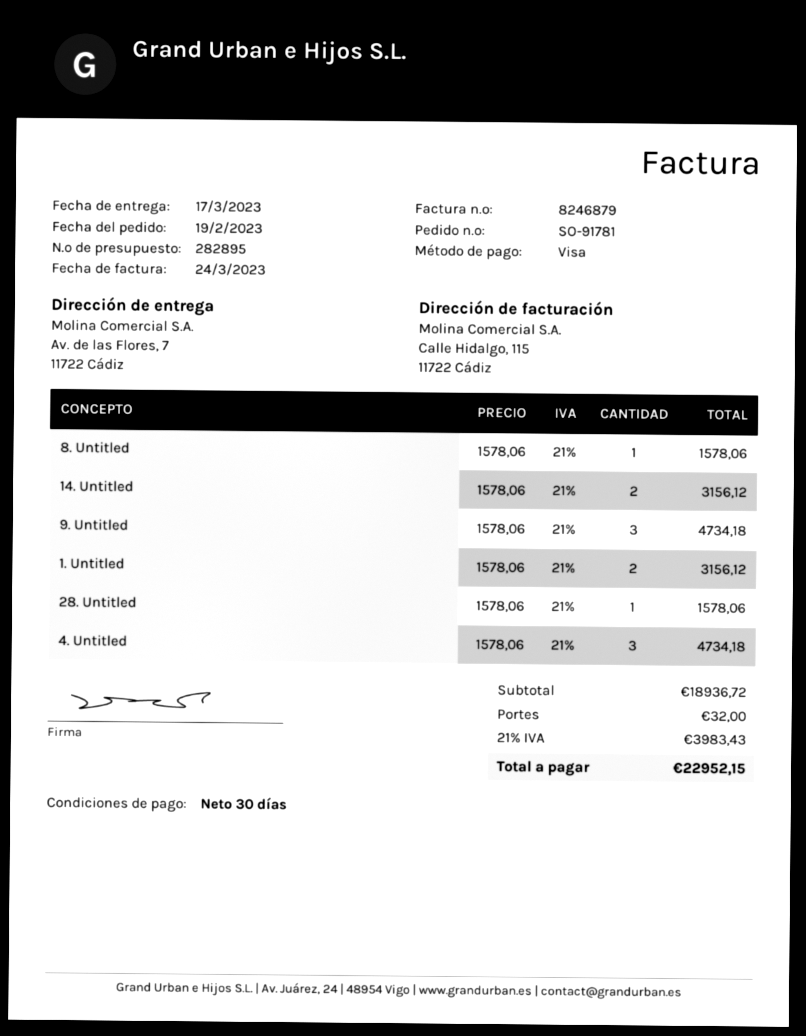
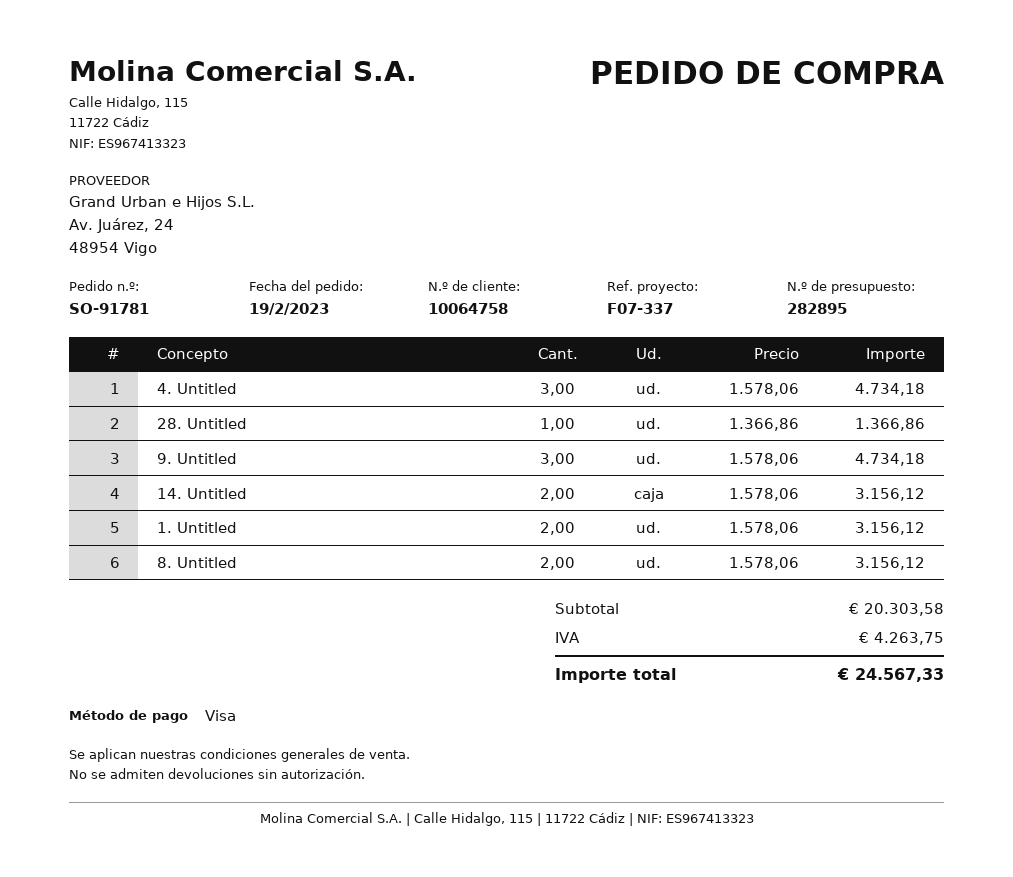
8. Untitled: 1 x 1578.06 = 1578.06 -> 2 x 1578.06 = 3156.12
28. Untitled: 1 x 1578.06 = 1578.06 -> 1 x 1366.86 = 1366.86
subtotal: 18936.72 -> 20303.58
shipping: 32.00 -> none
tax: 3983.43 -> 4263.75
total: 22952.15 -> 24567.33

